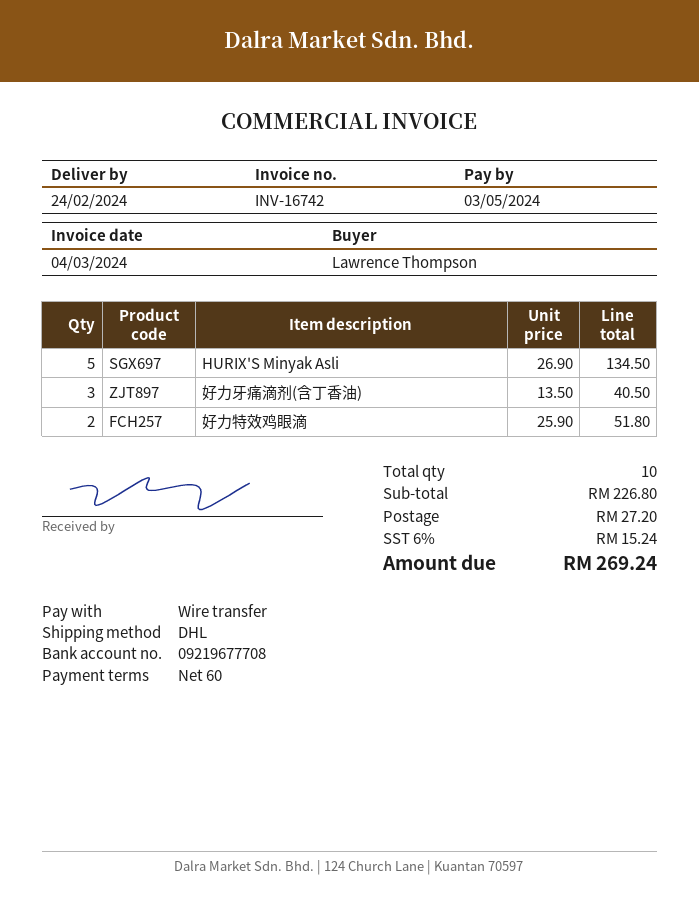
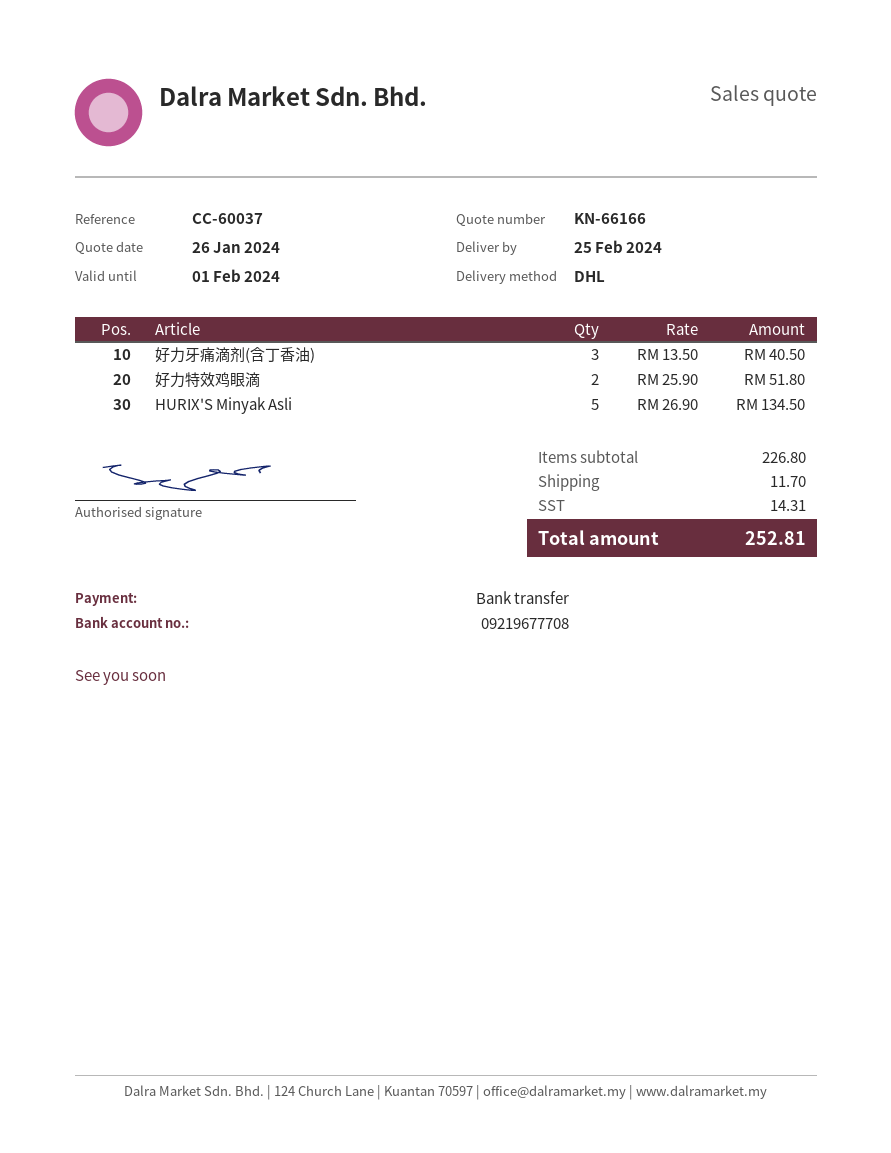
delivery date: 2024-02-24 -> 2024-02-25
shipping: 27.20 -> 11.70
tax: 15.24 -> 14.31
total: 269.24 -> 252.81

